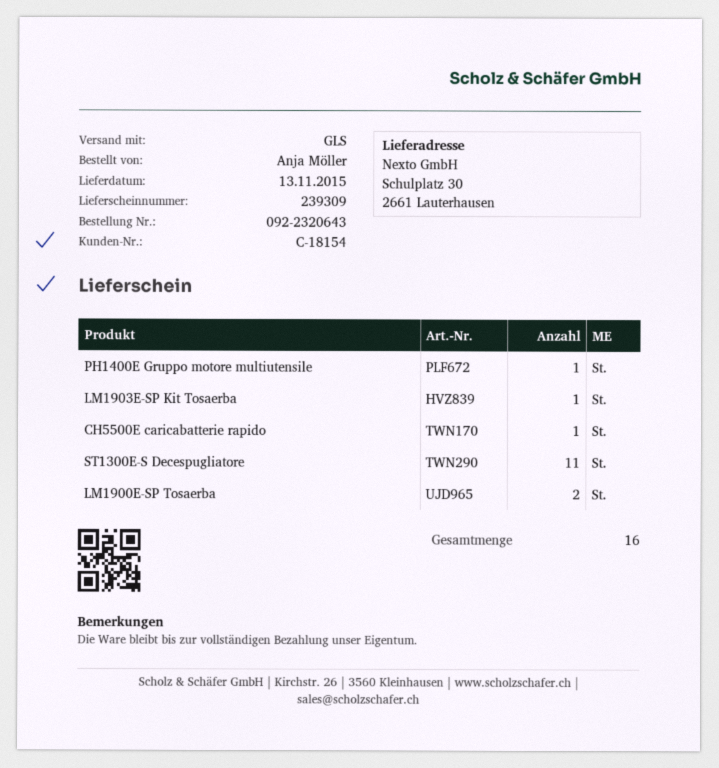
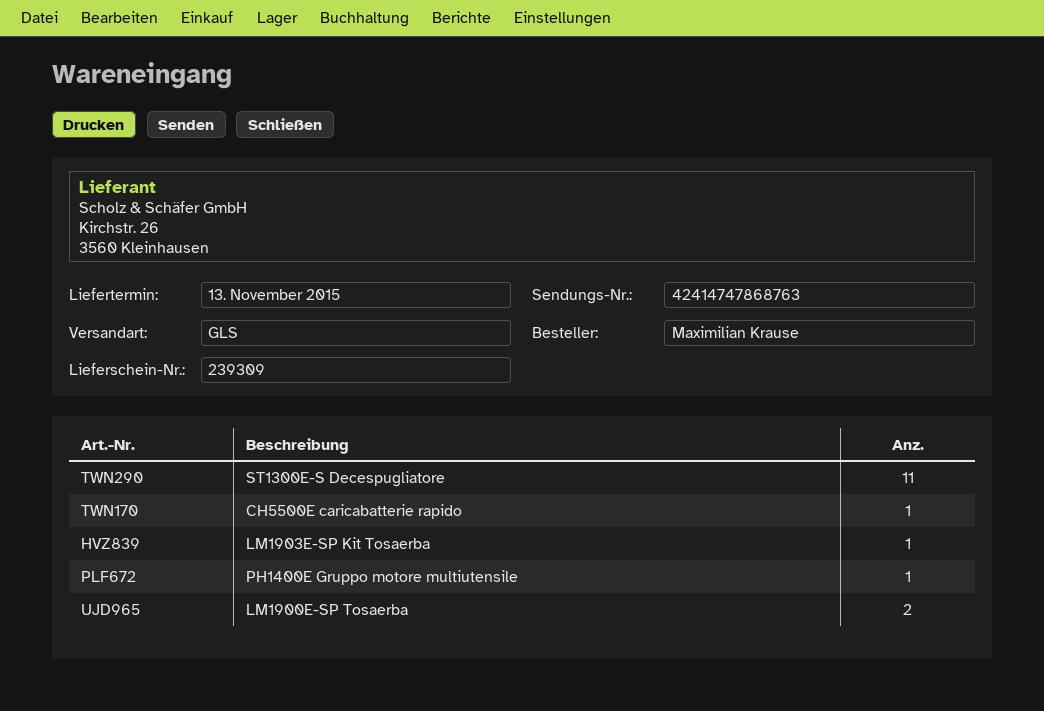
ordered by: Anja Möller -> Maximilian Krause

